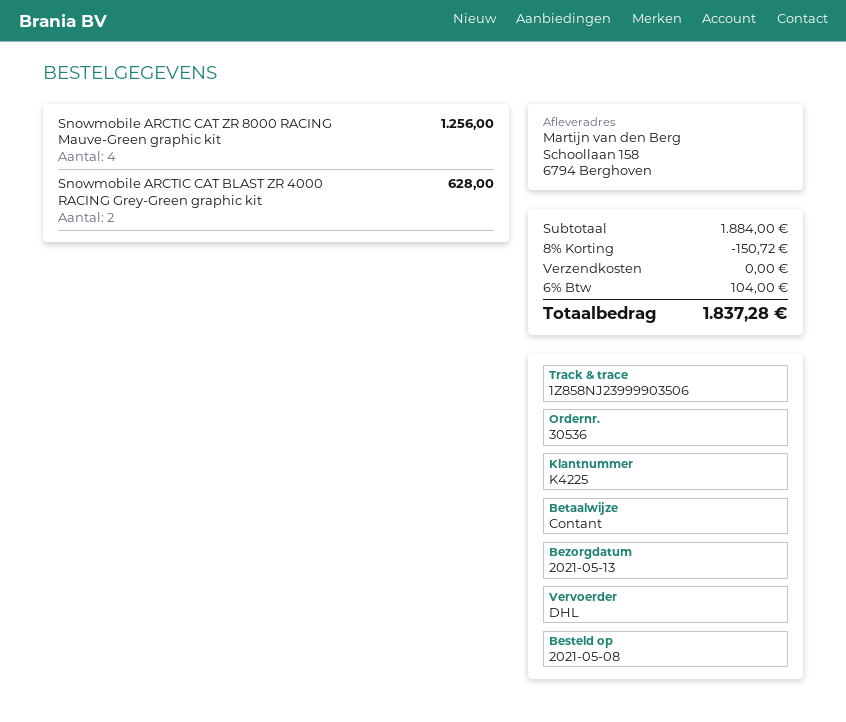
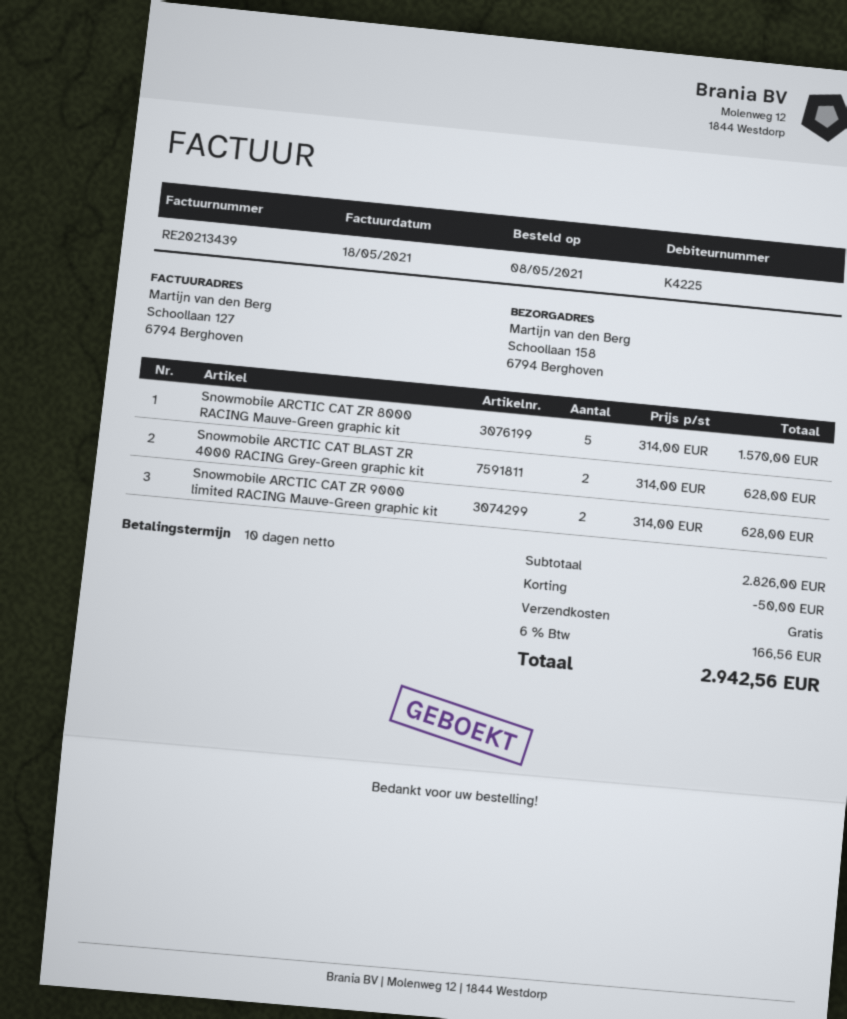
Snowmobile ARCTIC CAT ZR 8000 RACING Mauve-Green graphic kit: 4 for 1256.00 -> 5 for 1570.00
Snowmobile ARCTIC CAT ZR 9000 limited RACING Mauve-Green graphic kit: none -> 2 for 628.00
subtotal: 1884.00 -> 2826.00
discount: 150.72 -> 50.00
tax: 6% = 104.00 -> 6% = 166.56
total: 1837.28 -> 2942.56

